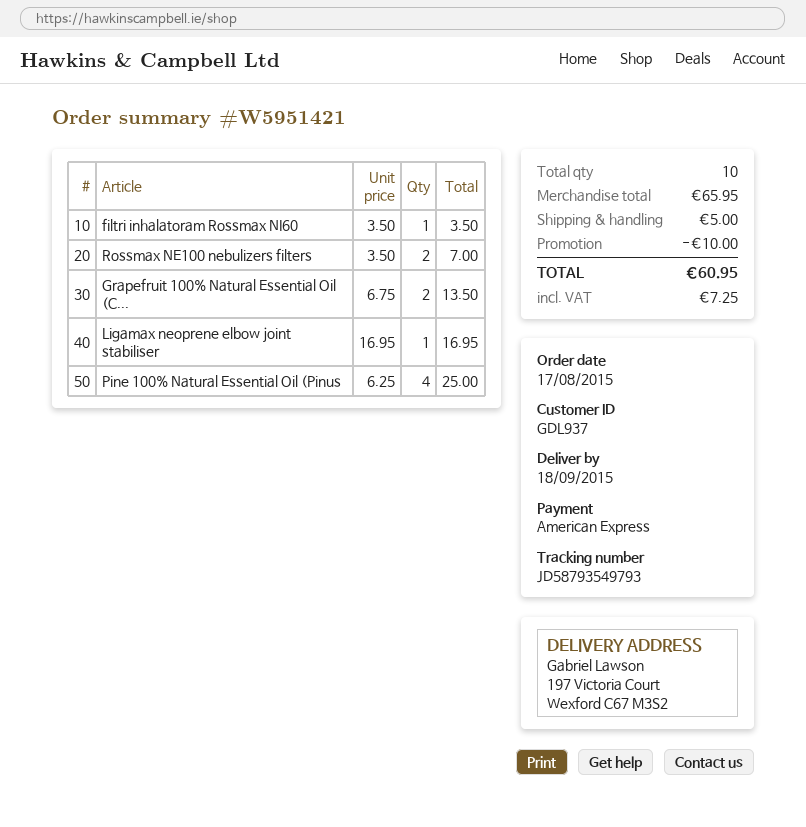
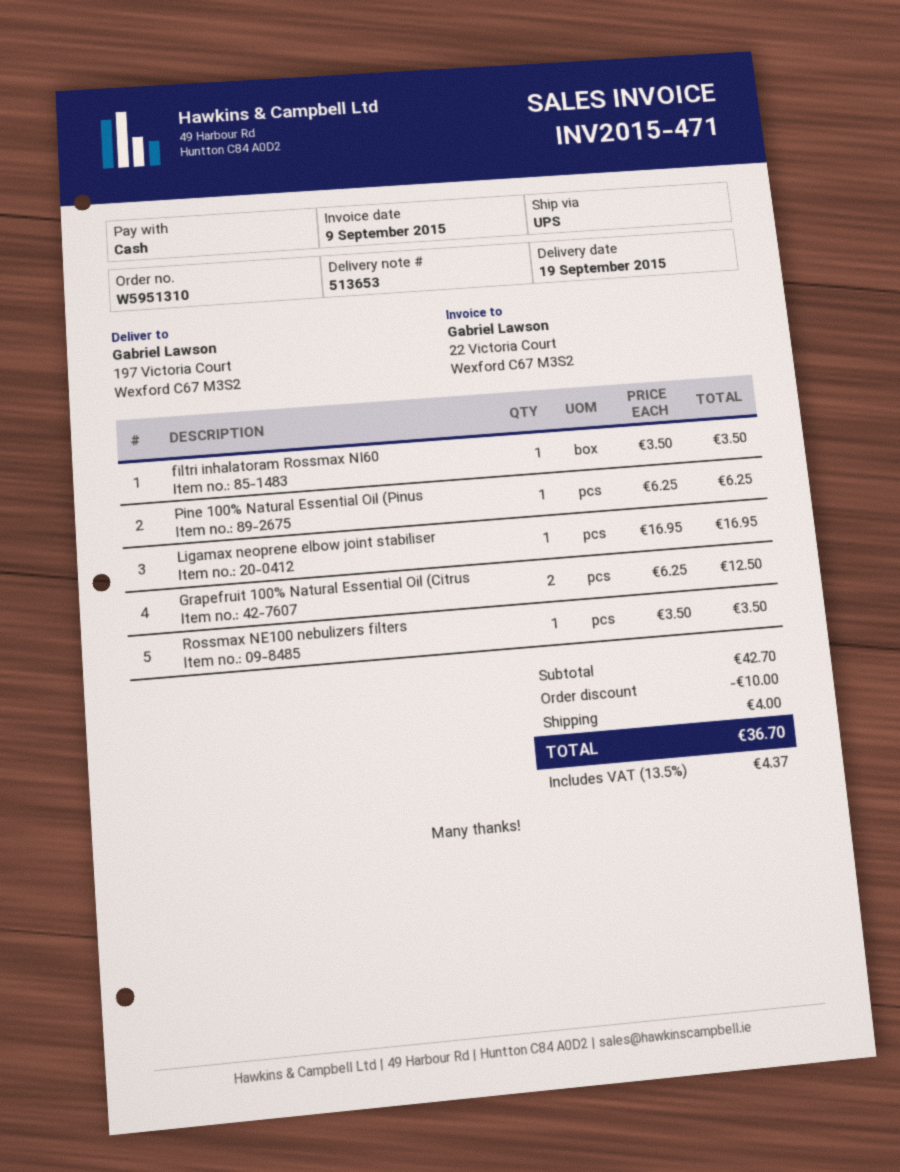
order number: W5951421 -> W5951310
delivery date: 2015-09-18 -> 2015-09-19
payment method: American Express -> cash
Rossmax NE100 nebulizers filters: 2 x 3.50 = 7.00 -> 1 x 3.50 = 3.50
Grapefruit 100% Natural Essential Oil (C...: 2 x 6.75 = 13.50 -> 2 x 6.25 = 12.50
Pine 100% Natural Essential Oil (Pinus: 4 x 6.25 = 25.00 -> 1 x 6.25 = 6.25
subtotal: 65.95 -> 42.70
shipping: 5.00 -> 4.00
tax: 7.25 -> 4.37
total: 60.95 -> 36.70

